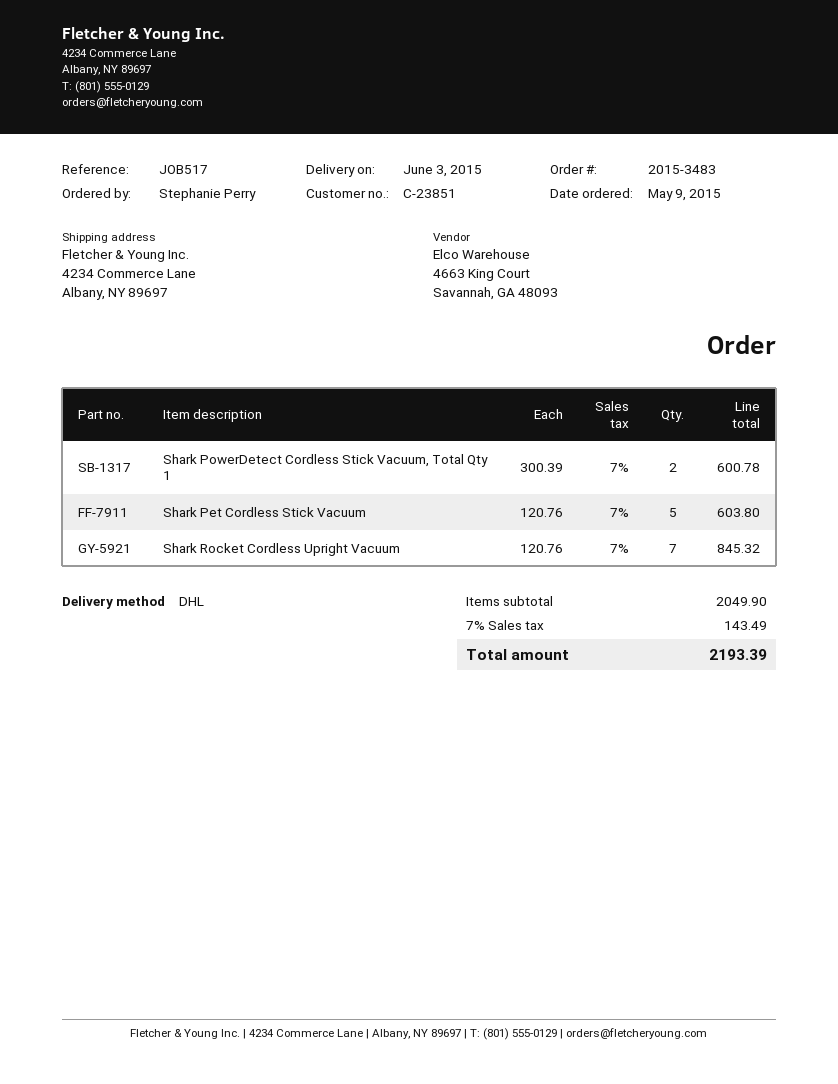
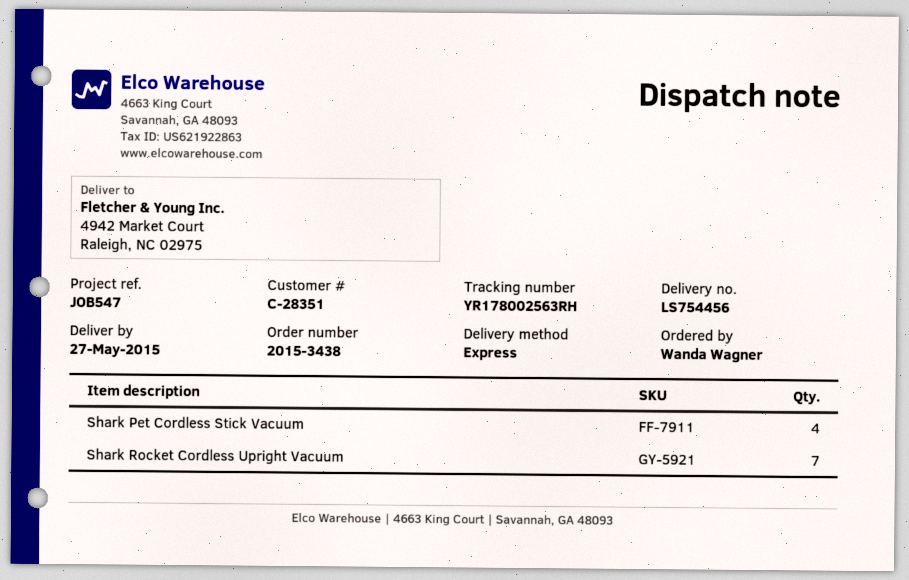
order number: 2015-3483 -> 2015-3438
delivery date: 2015-06-03 -> 2015-05-27
customer number: C-23851 -> C-28351
reference: JOB517 -> JOB547
ordered by: Stephanie Perry -> Wanda Wagner
shipping method: DHL -> express
ship to: 4234 Commerce Lane, Albany, NY 89697 -> 4942 Market Court, Raleigh, NC 02975
Shark PowerDetect Cordless Stick Vacuum, Total Qty 1: 2 -> none
Shark Pet Cordless Stick Vacuum: 5 -> 4

